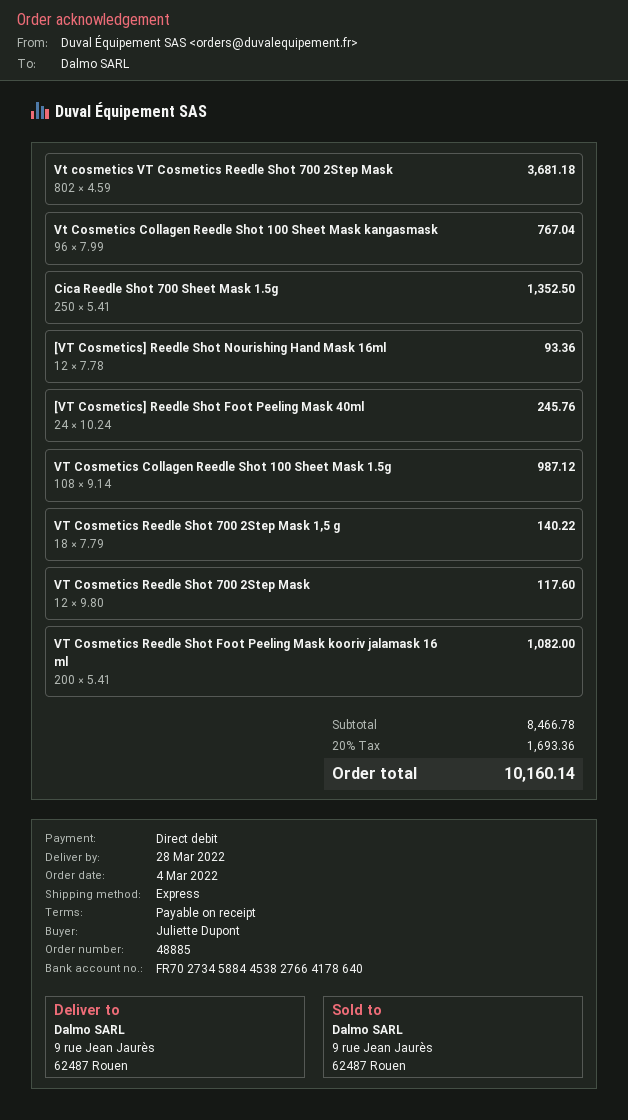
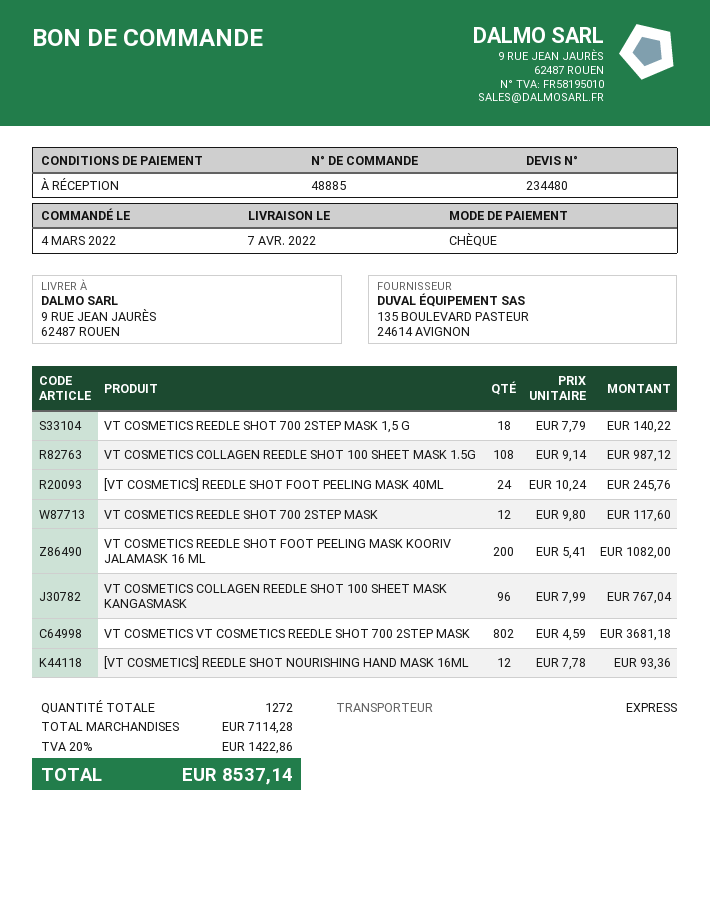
delivery date: 2022-03-28 -> 2022-04-07
payment method: direct debit -> cheque
Cica Reedle Shot 700 Sheet Mask 1.5g: 250 x 5.41 = 1352.50 -> none
subtotal: 8466.78 -> 7114.28
tax: 20% = 1693.36 -> 20% = 1422.86
total: 10160.14 -> 8537.14

